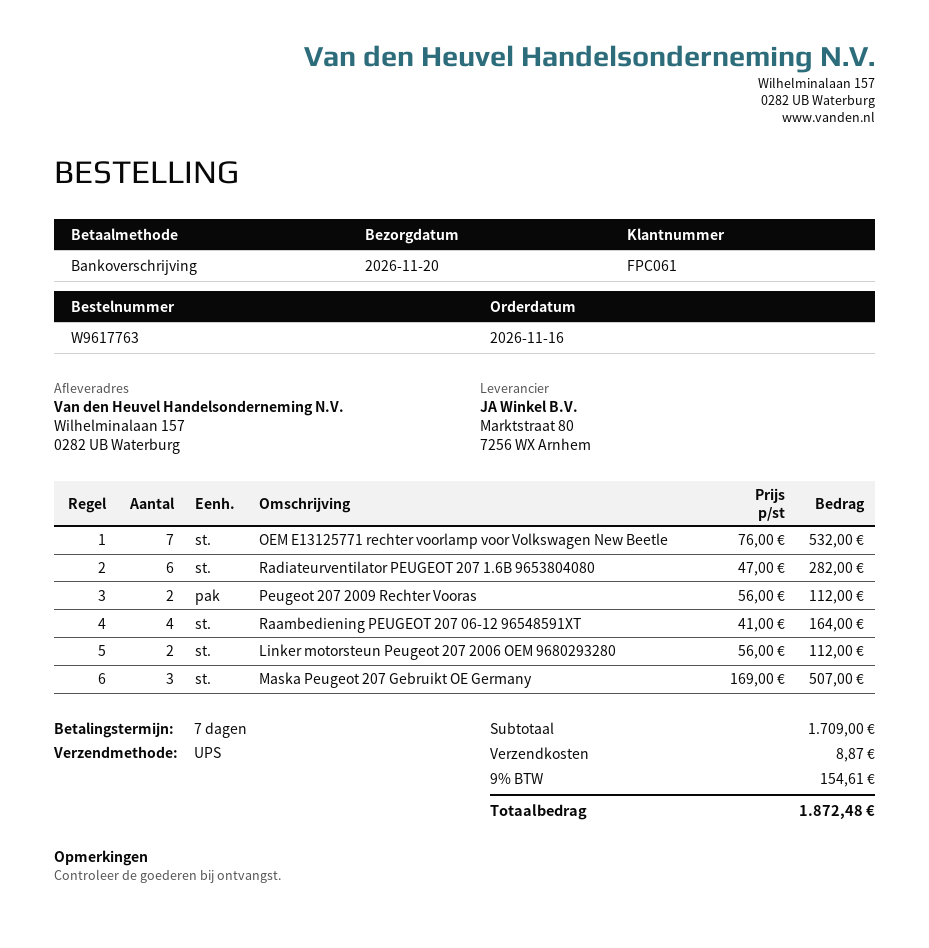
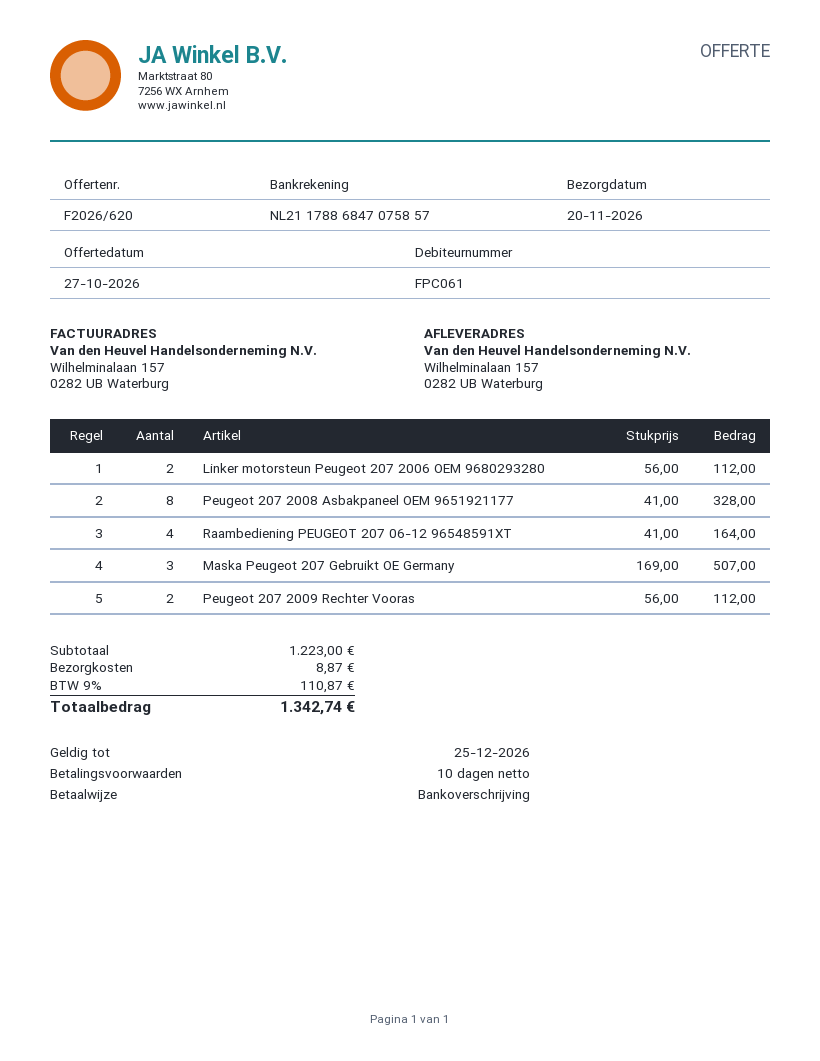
payment terms: 7 days -> 10 days
OEM E13125771 rechter voorlamp voor Volkswagen New Beetle: 7 x 76.00 = 532.00 -> none
Radiateurventilator PEUGEOT 207 1.6B 9653804080: 6 x 47.00 = 282.00 -> none
Peugeot 207 2008 Asbakpaneel OEM 9651921177: none -> 8 x 41.00 = 328.00
subtotal: 1709.00 -> 1223.00
tax: 9% = 154.61 -> 9% = 110.87
total: 1872.48 -> 1342.74

